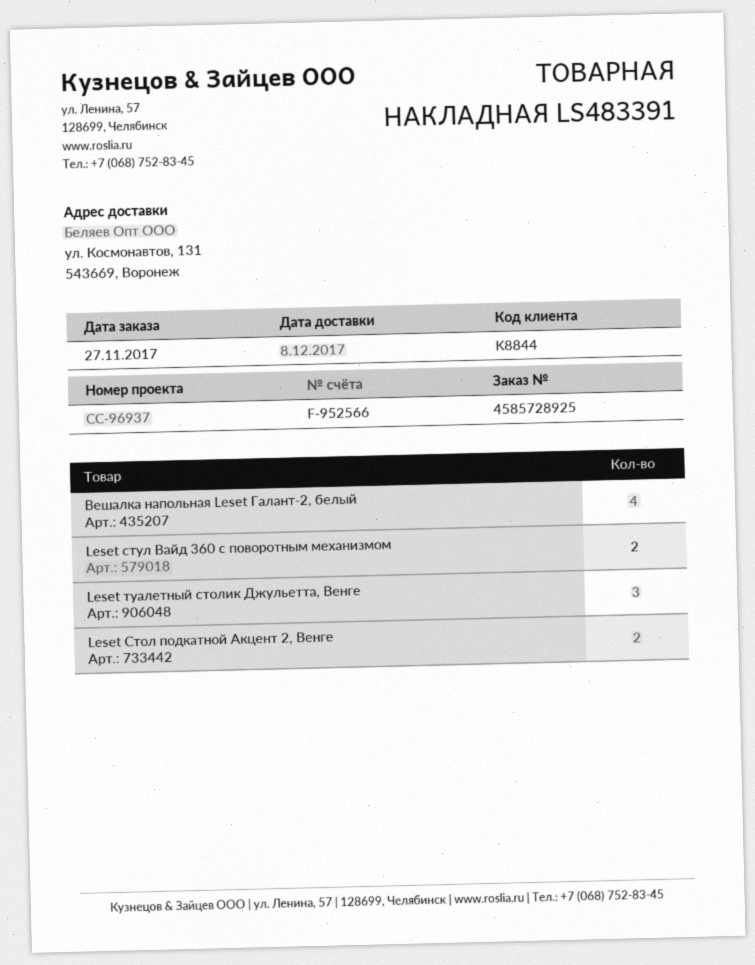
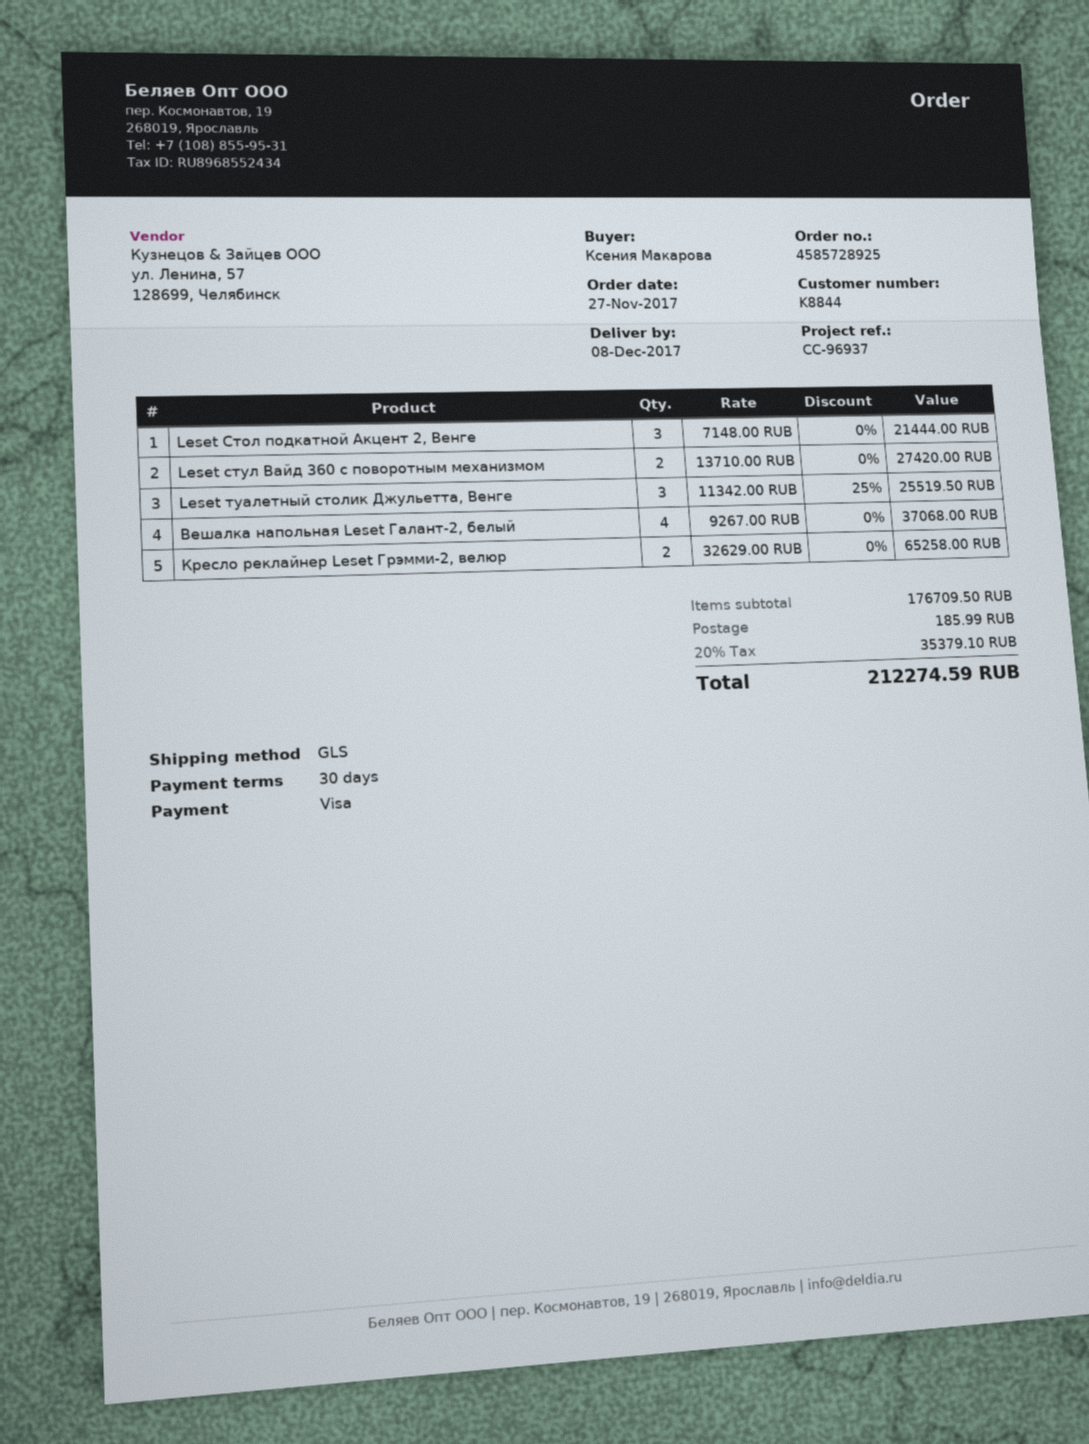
Leset Стол подкатной Акцент 2, Венге: 2 -> 3
Кресло реклайнер Leset Грэмми-2, велюр: none -> 2

